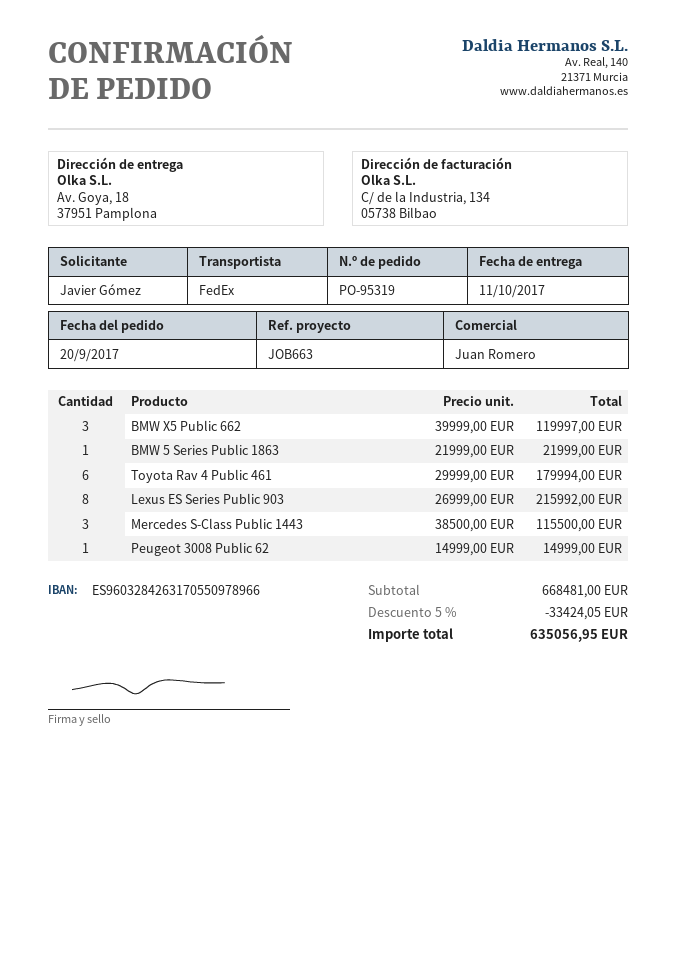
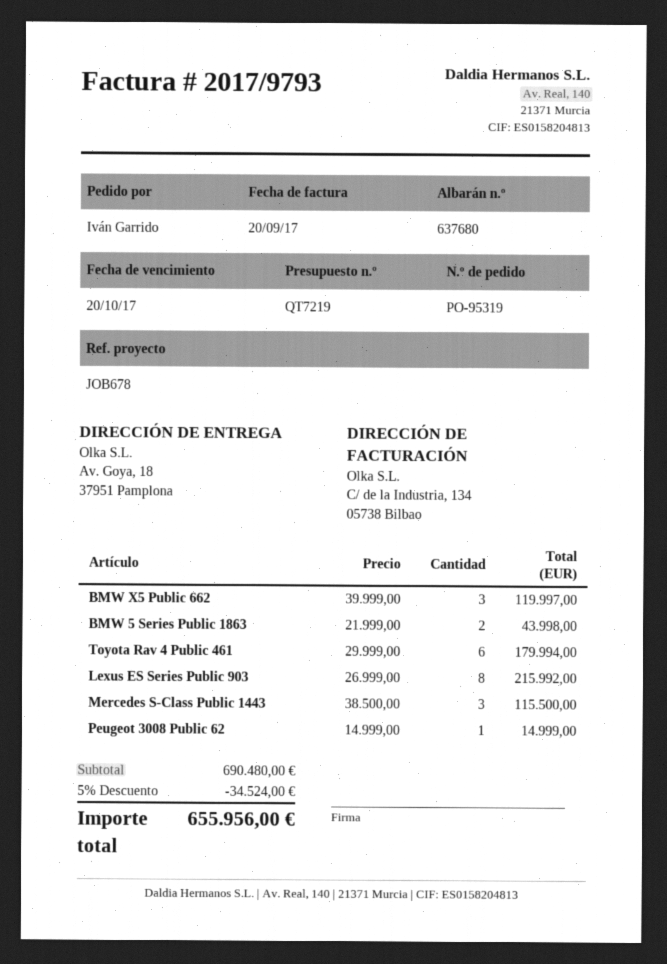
reference: JOB663 -> JOB678
ordered by: Javier Gómez -> Iván Garrido
BMW 5 Series Public 1863: 1 x 21999.00 = 21999.00 -> 2 x 21999.00 = 43998.00
subtotal: 668481.00 -> 690480.00
discount: 5% = 33424.05 -> 5% = 34524.00
total: 635056.95 -> 655956.00

